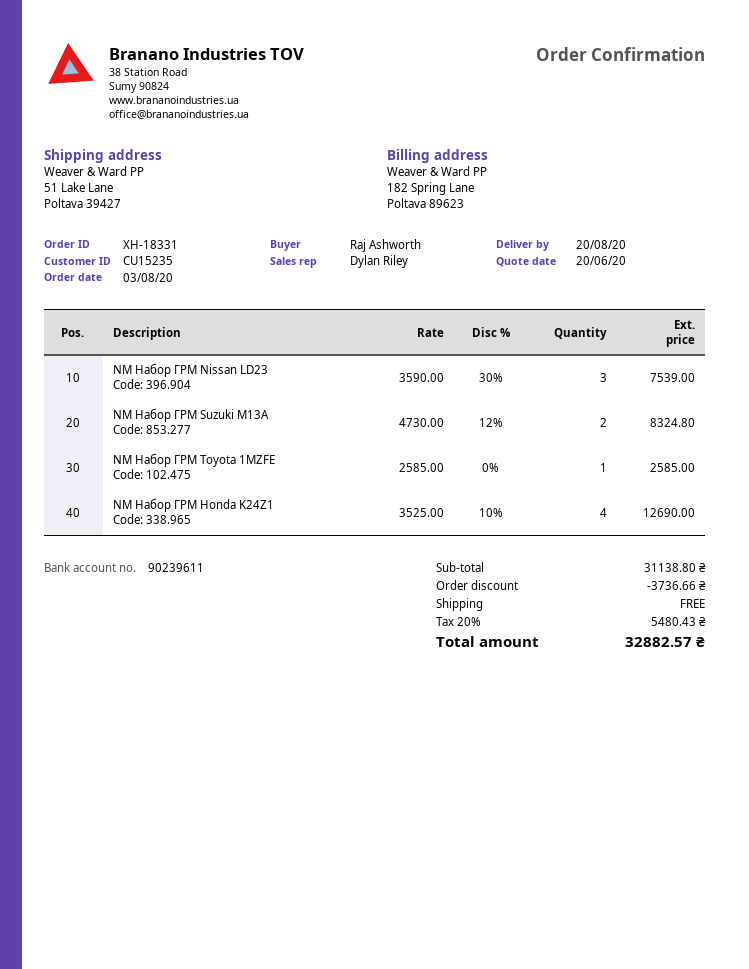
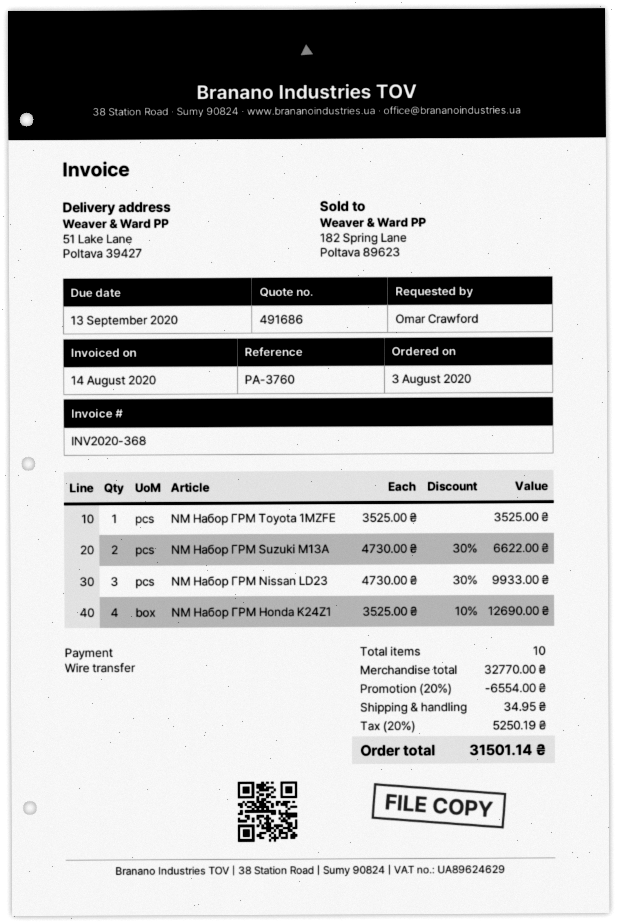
ordered by: Raj Ashworth -> Omar Crawford
NM Набор ГРМ Nissan LD23: 3 x 3590.00 - 30% = 7539.00 -> 3 x 4730.00 - 30% = 9933.00
NM Набор ГРМ Suzuki M13A: 2 x 4730.00 - 12% = 8324.80 -> 2 x 4730.00 - 30% = 6622.00
NM Набор ГРМ Toyota 1MZFE: 1 x 2585.00 = 2585.00 -> 1 x 3525.00 = 3525.00
subtotal: 31138.80 -> 32770.00
discount: 3736.66 -> 6554.00
shipping: 0.00 -> 34.95
tax: 20% = 5480.43 -> 20% = 5250.19
total: 32882.57 -> 31501.14

